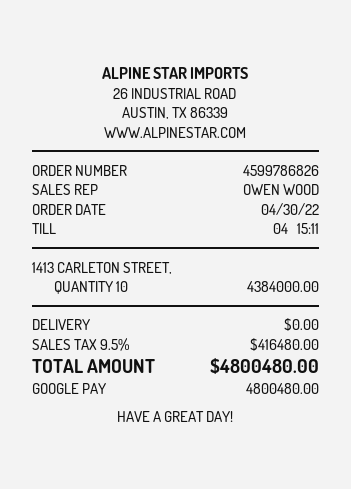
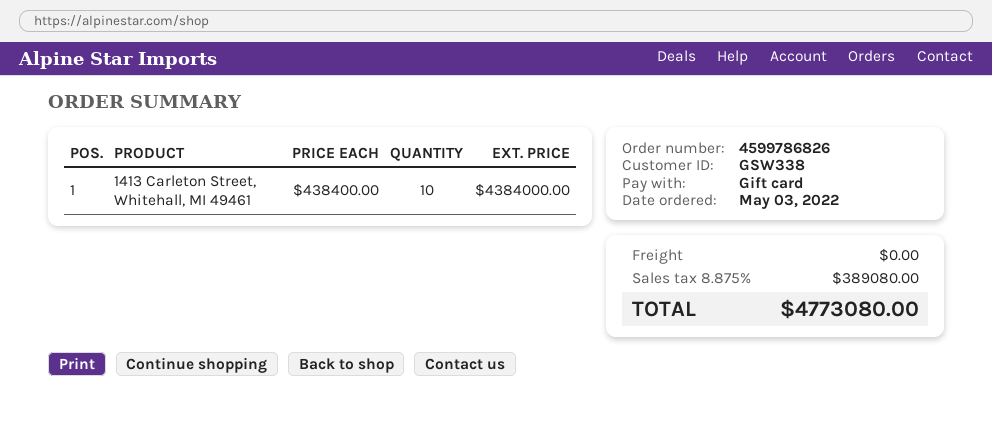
order date: 2022-04-30 -> 2022-05-03
payment method: Google Pay -> gift card
tax: 9.5% = 416480.00 -> 8.875% = 389080.00
total: 4800480.00 -> 4773080.00

